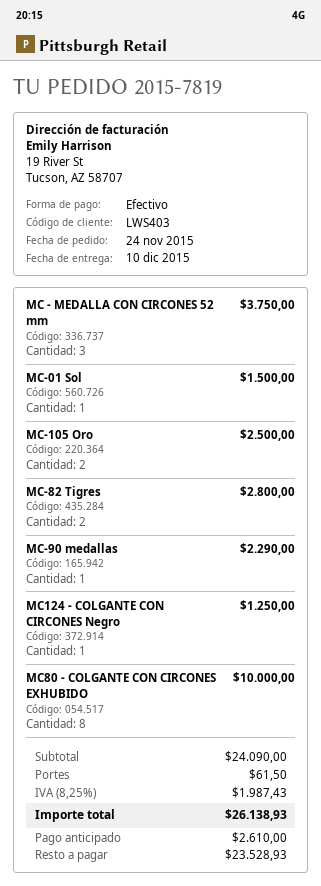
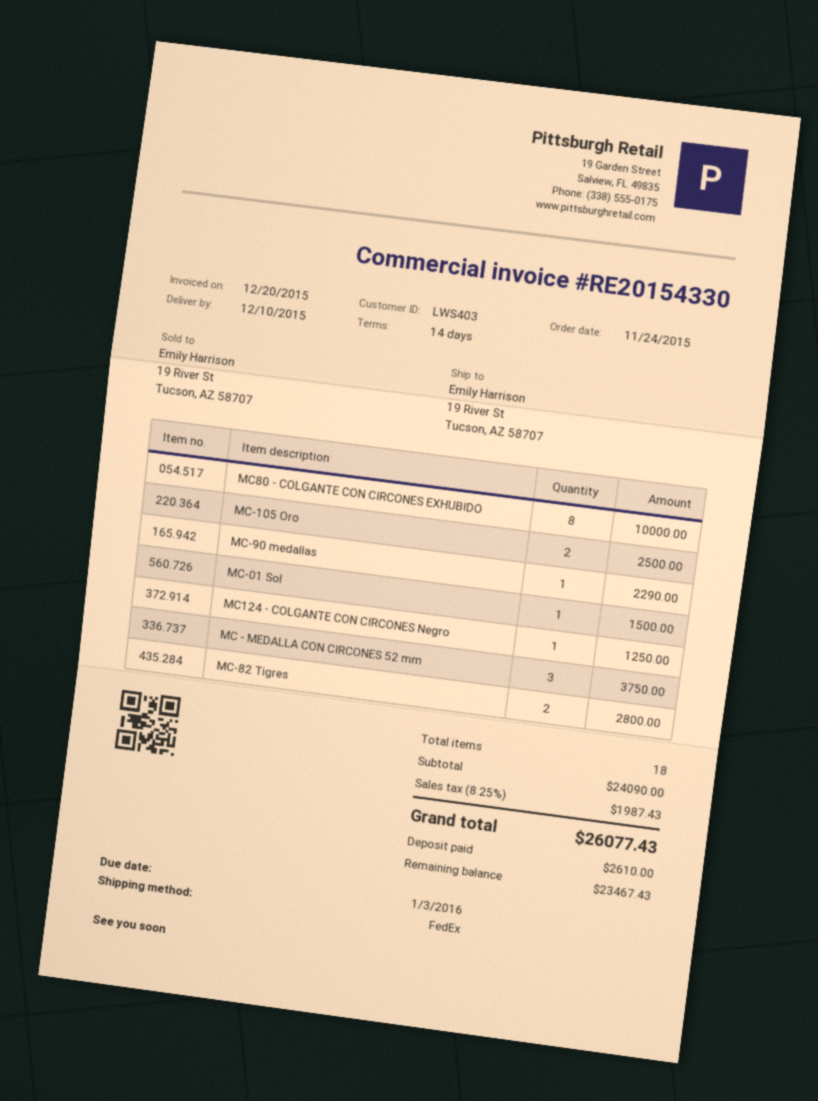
shipping: 61.50 -> none
total: 26138.93 -> 26077.43
balance: 23528.93 -> 23467.43

